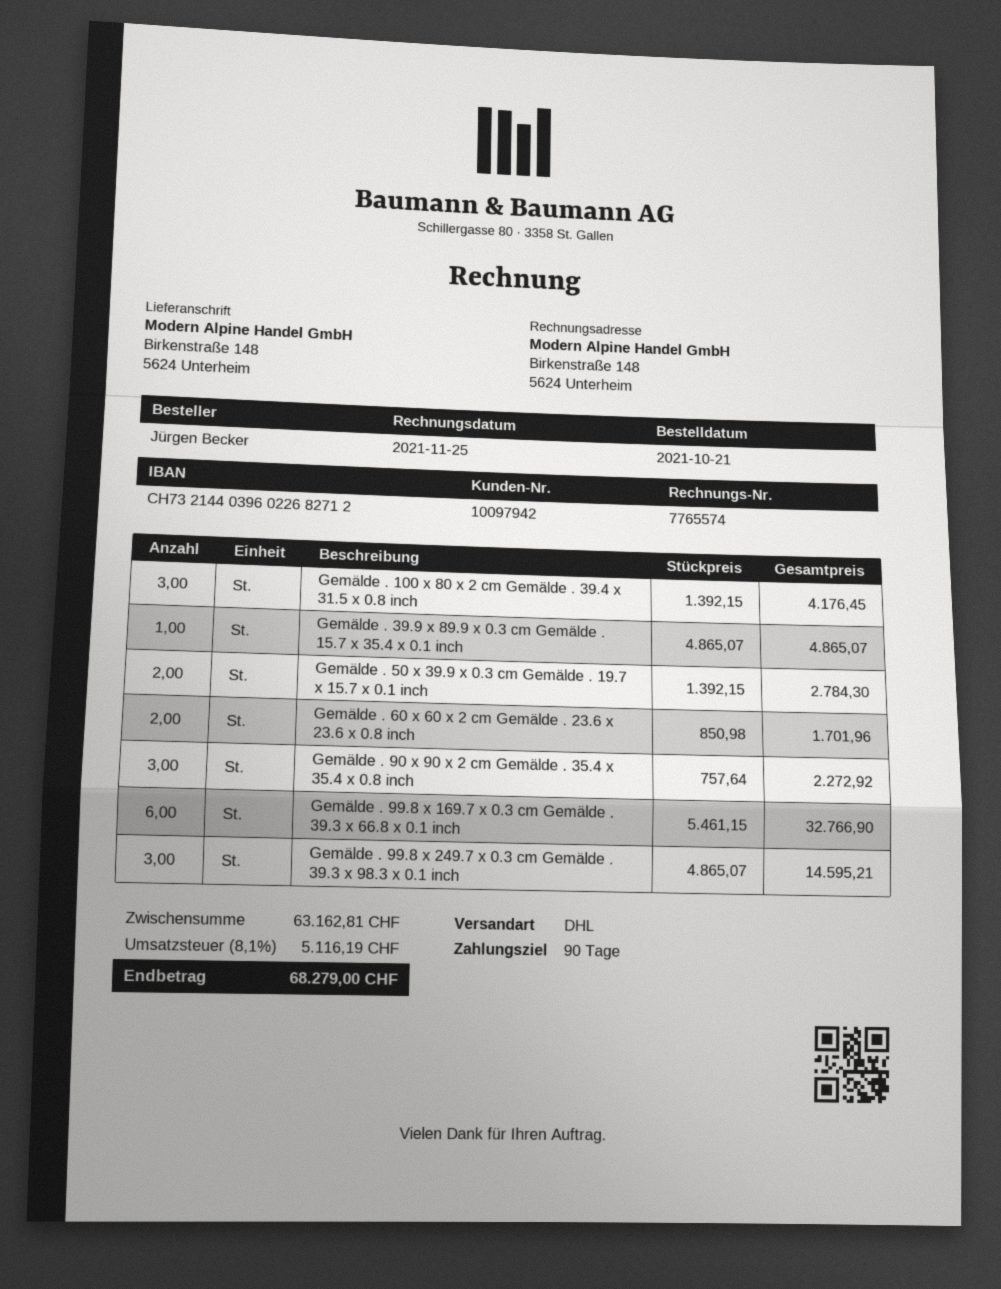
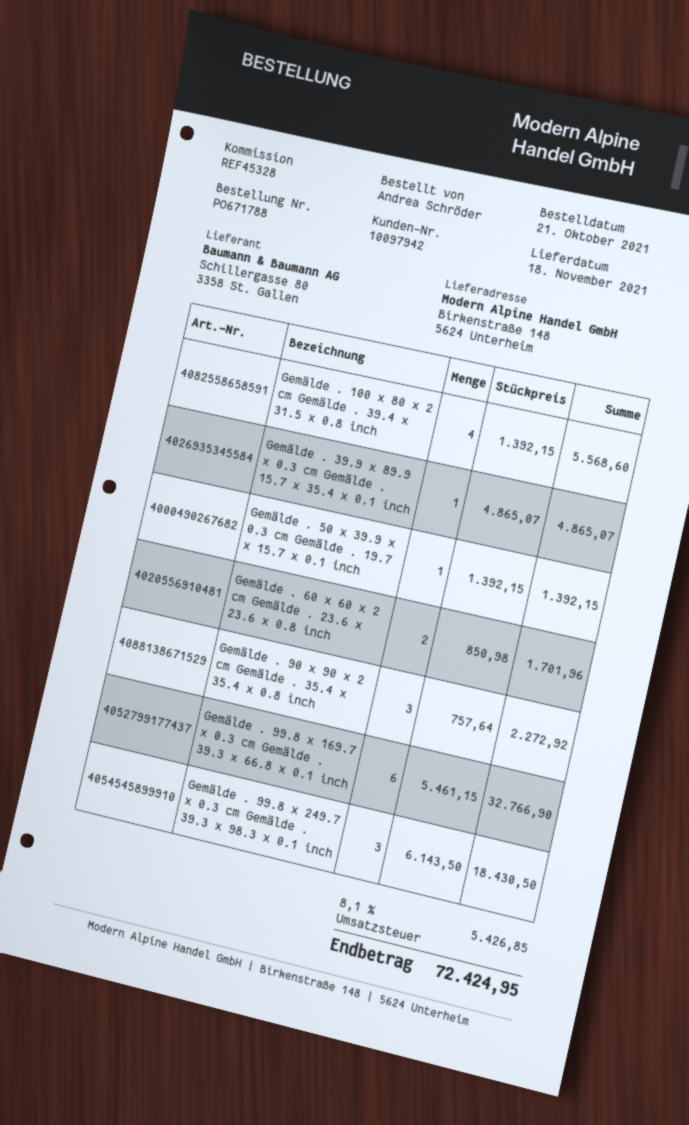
ordered by: Jürgen Becker -> Andrea Schröder
Gemälde . 100 x 80 x 2 cm Gemälde . 39.4 x 31.5 x 0.8 inch: 3 x 1392.15 = 4176.45 -> 4 x 1392.15 = 5568.60
Gemälde . 50 x 39.9 x 0.3 cm Gemälde . 19.7 x 15.7 x 0.1 inch: 2 x 1392.15 = 2784.30 -> 1 x 1392.15 = 1392.15
Gemälde . 99.8 x 249.7 x 0.3 cm Gemälde . 39.3 x 98.3 x 0.1 inch: 3 x 4865.07 = 14595.21 -> 3 x 6143.50 = 18430.50
tax: 8.1% = 5116.19 -> 8.1% = 5426.85
total: 68279.00 -> 72424.95

